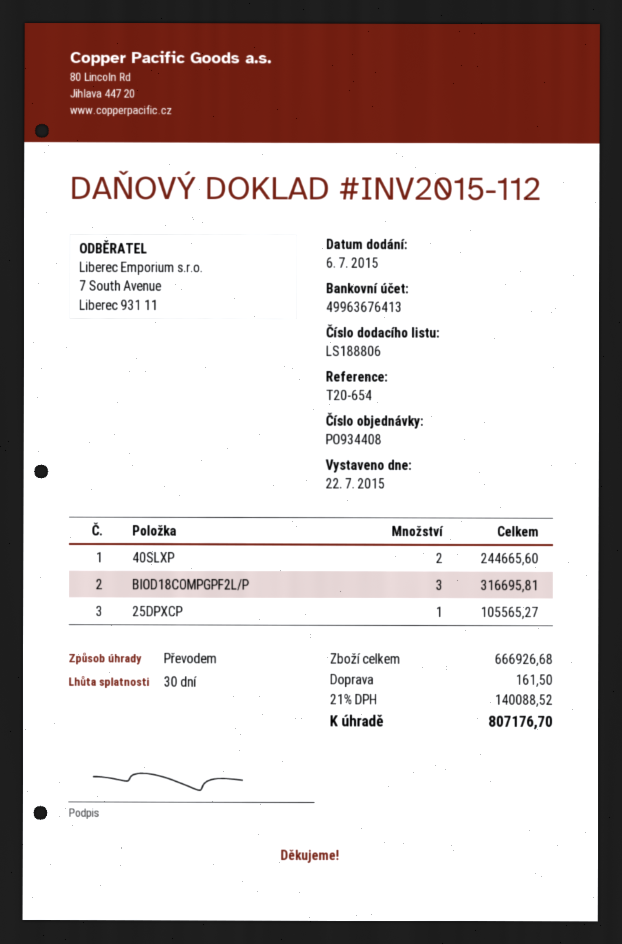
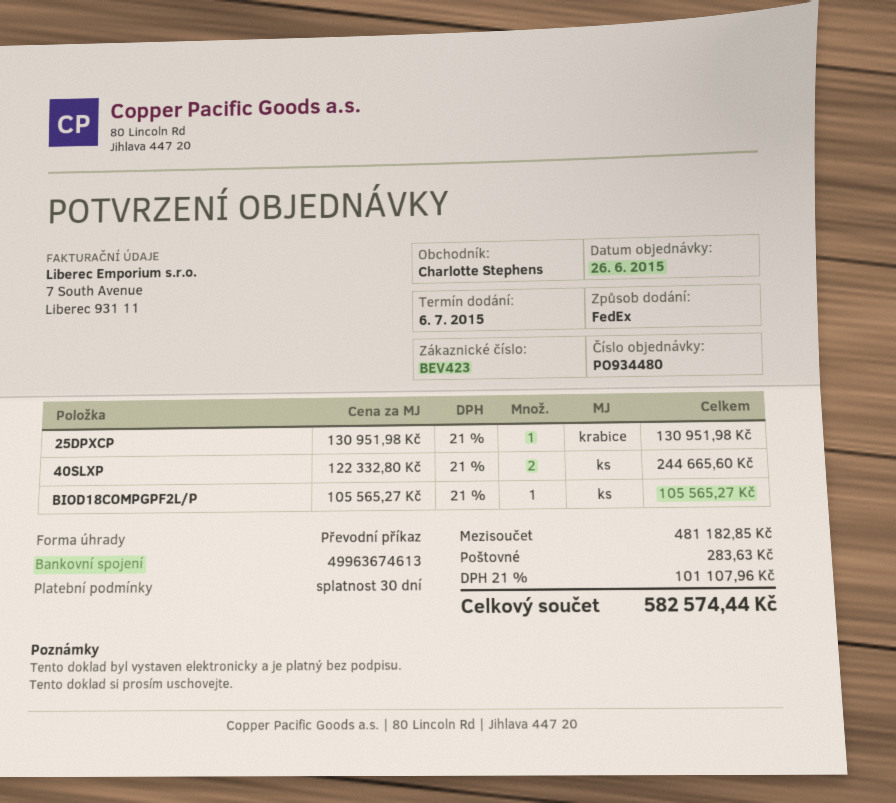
order number: PO934408 -> PO934480
bank account: 49963676413 -> 49963674613
BIOD18COMPGPF2L/P: 3 for 316695.81 -> 1 for 105565.27
25DPXCP: 1 for 105565.27 -> 1 for 130951.98
subtotal: 666926.68 -> 481182.85
shipping: 161.50 -> 283.63
tax: 21% = 140088.52 -> 21% = 101107.96
total: 807176.70 -> 582574.44

